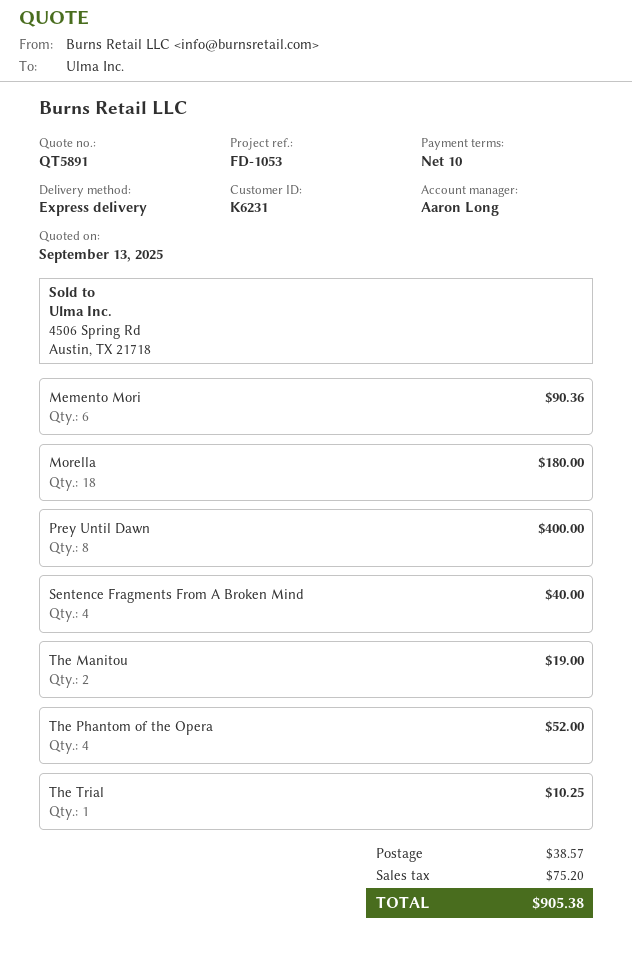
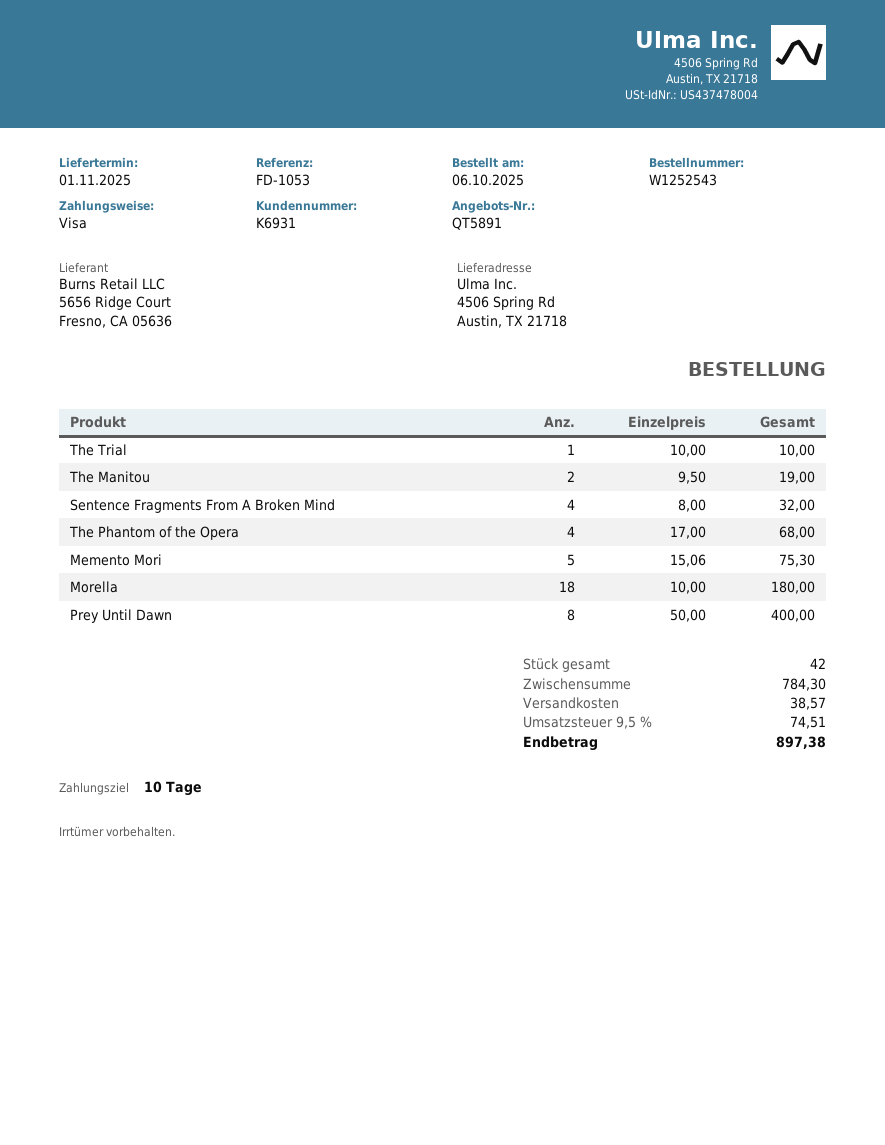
customer number: K6231 -> K6931
Memento Mori: 6 for 90.36 -> 5 for 75.30
Sentence Fragments From A Broken Mind: 4 for 40.00 -> 4 for 32.00
The Phantom of the Opera: 4 for 52.00 -> 4 for 68.00
The Trial: 1 for 10.25 -> 1 for 10.00
tax: 75.20 -> 74.51
total: 905.38 -> 897.38

